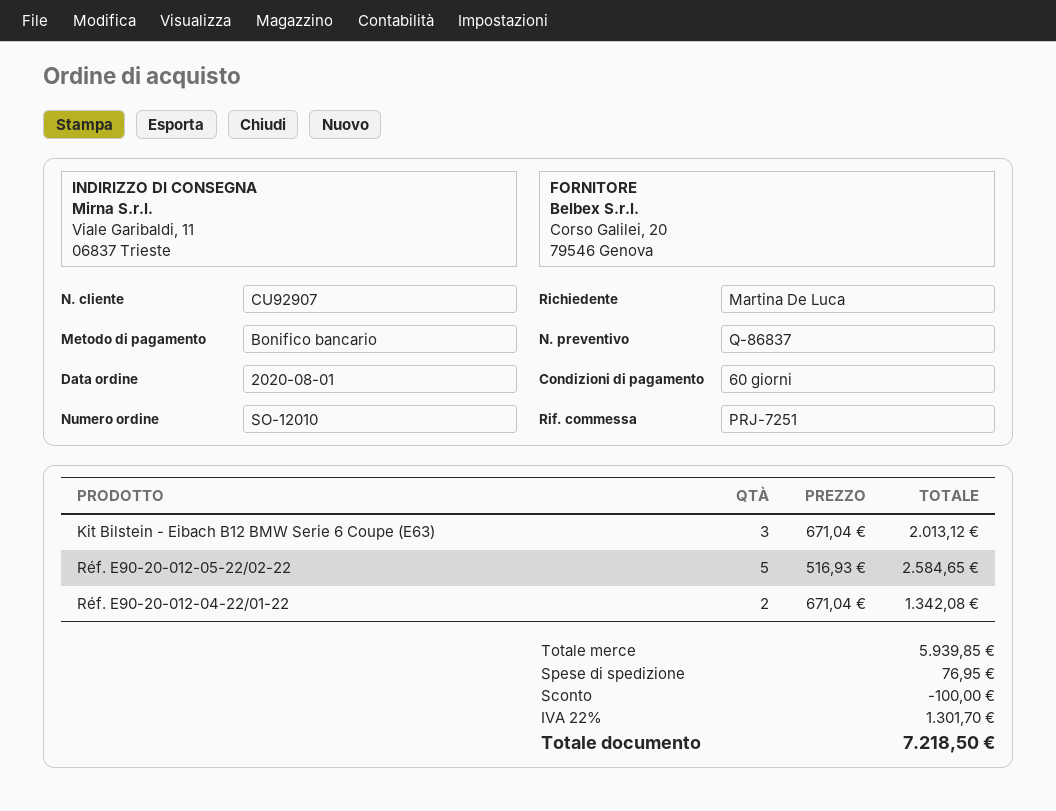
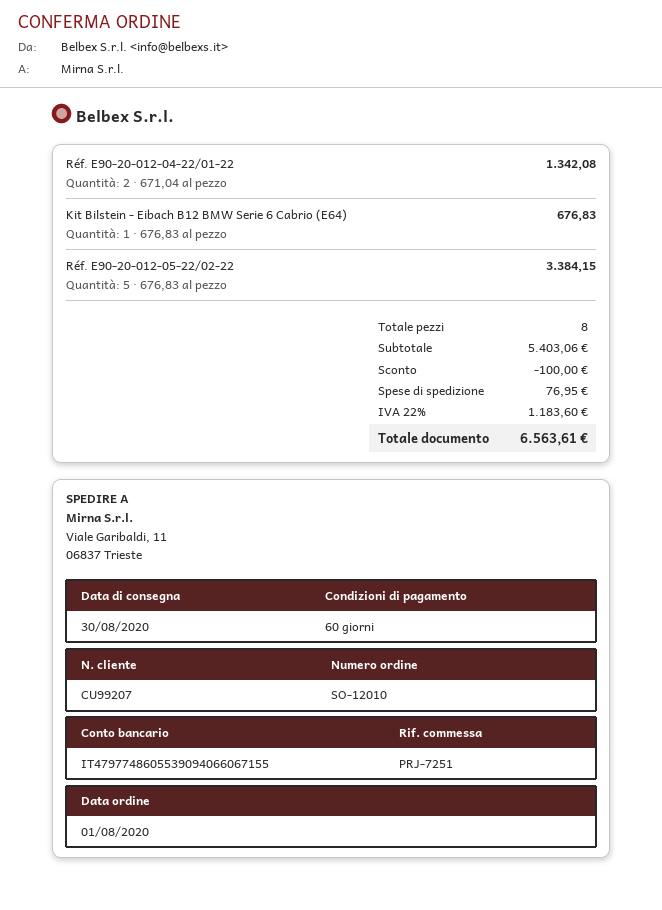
customer number: CU92907 -> CU99207
Kit Bilstein - Eibach B12 BMW Serie 6 Coupe (E63): 3 x 671.04 = 2013.12 -> none
Réf. E90-20-012-05-22/02-22: 5 x 516.93 = 2584.65 -> 5 x 676.83 = 3384.15
Kit Bilstein - Eibach B12 BMW Serie 6 Cabrio (E64): none -> 1 x 676.83 = 676.83
subtotal: 5939.85 -> 5403.06
tax: 22% = 1301.70 -> 22% = 1183.60
total: 7218.50 -> 6563.61

